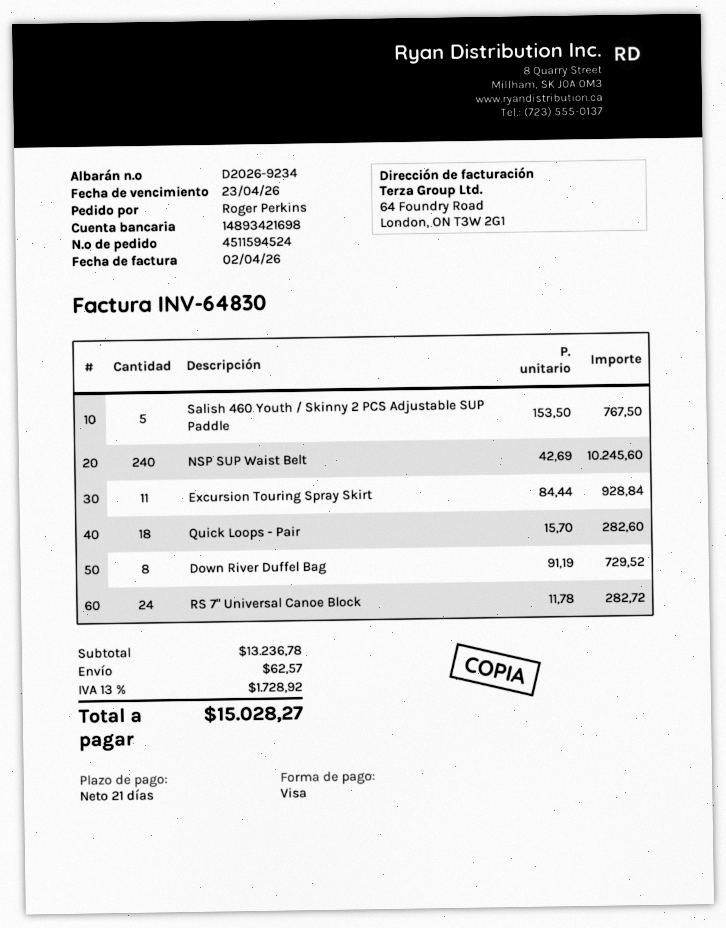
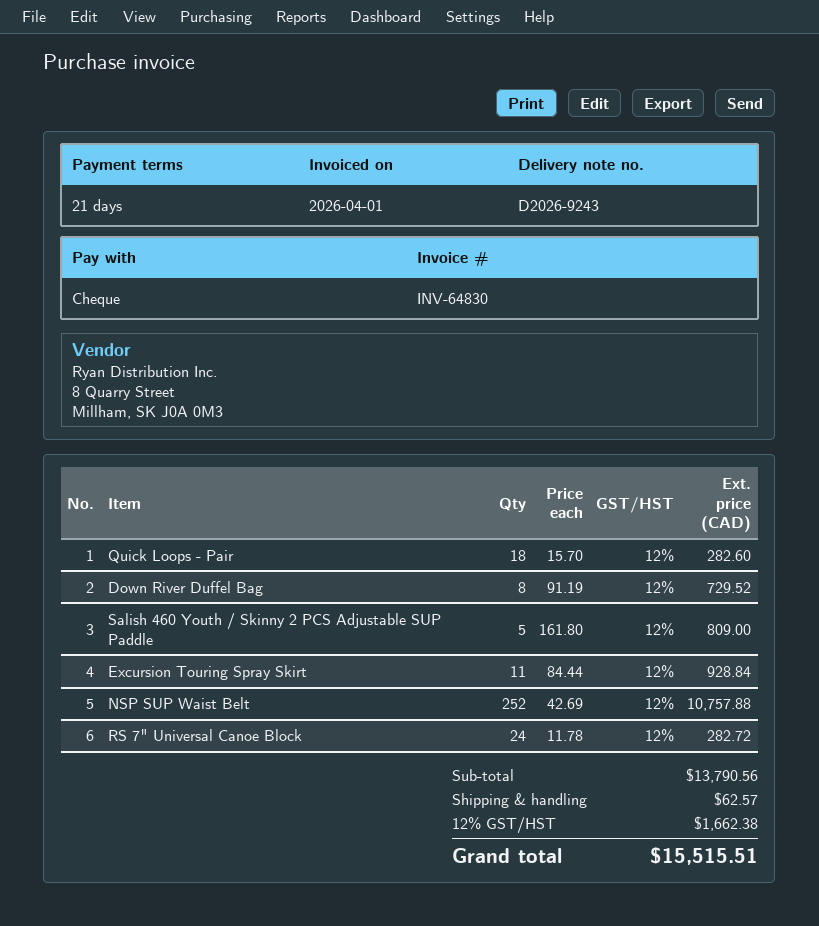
delivery note number: D2026-9234 -> D2026-9243
invoice date: 2026-04-02 -> 2026-04-01
payment method: Visa -> cheque
Salish 460 Youth / Skinny 2 PCS Adjustable SUP Paddle: 5 x 153.50 = 767.50 -> 5 x 161.80 = 809.00
NSP SUP Waist Belt: 240 x 42.69 = 10245.60 -> 252 x 42.69 = 10757.88
subtotal: 13236.78 -> 13790.56
tax: 13% = 1728.92 -> 12% = 1662.38
total: 15028.27 -> 15515.51

